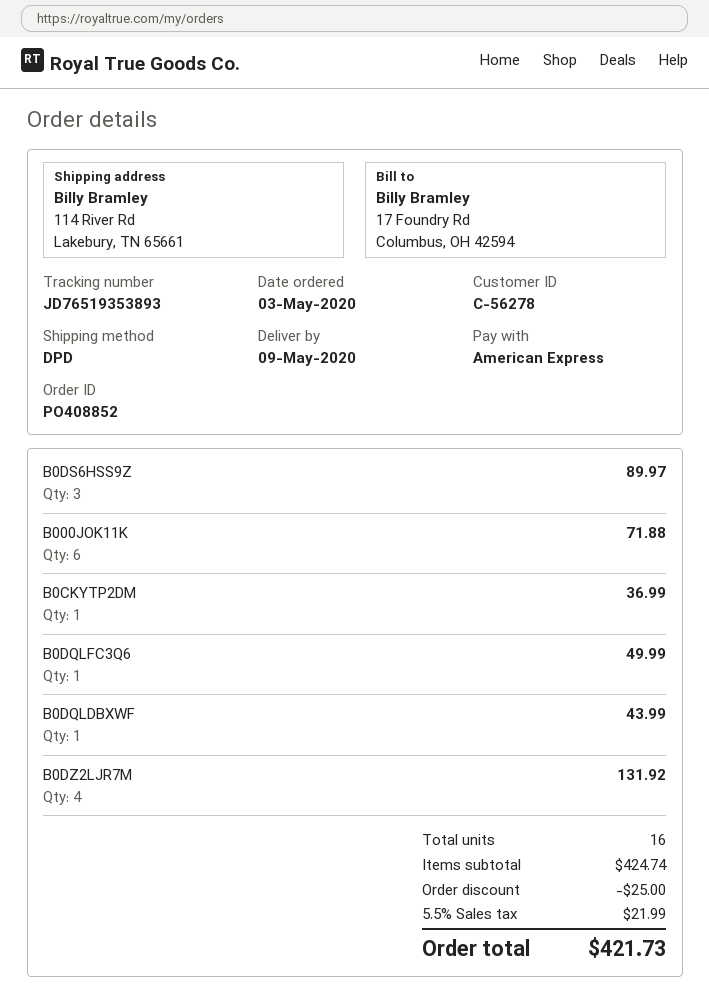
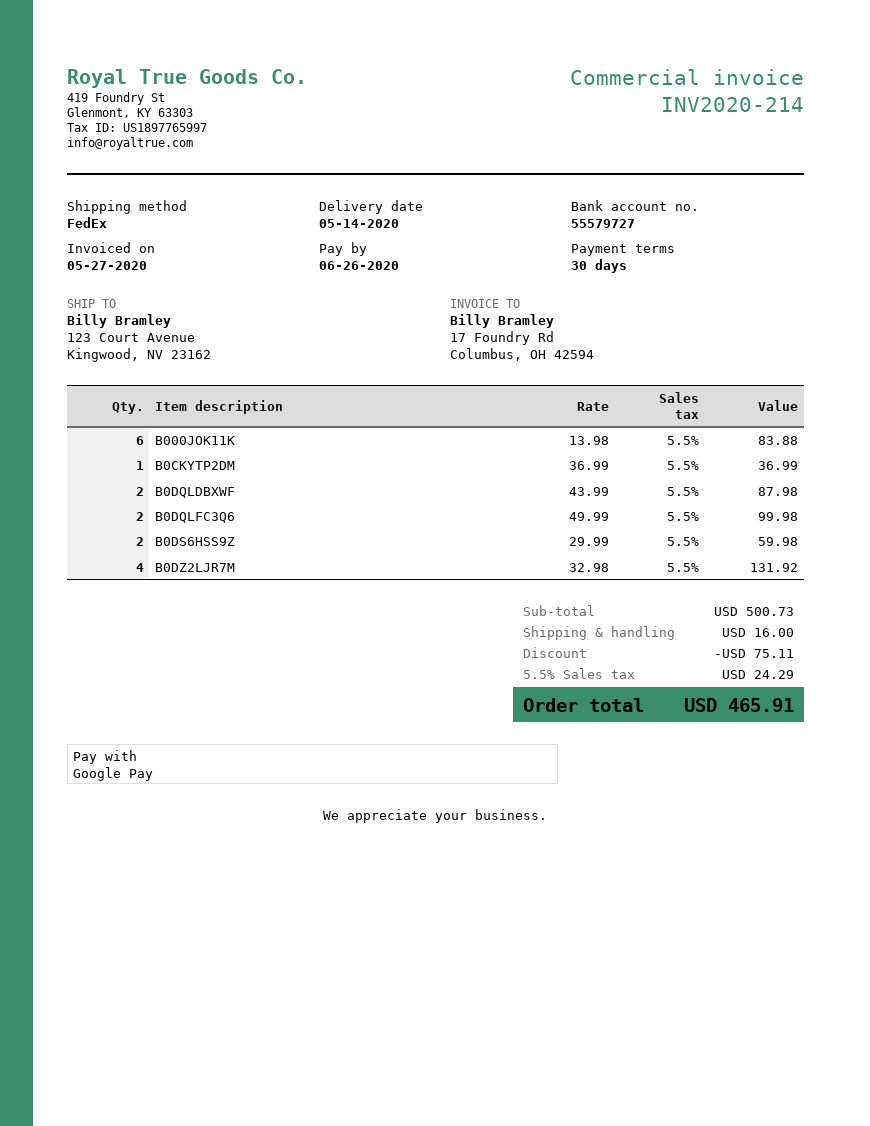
delivery date: 2020-05-09 -> 2020-05-14
payment method: American Express -> Google Pay
shipping method: DPD -> FedEx
ship to: 114 River Rd, Lakebury, TN 65661 -> 123 Court Avenue, Kingwood, NV 23162
B0DS6HSS9Z: 3 for 89.97 -> 2 for 59.98
B000JOK11K: 6 for 71.88 -> 6 for 83.88
B0DQLFC3Q6: 1 for 49.99 -> 2 for 99.98
B0DQLDBXWF: 1 for 43.99 -> 2 for 87.98
subtotal: 424.74 -> 500.73
discount: 25.00 -> 75.11
shipping: none -> 16.00
tax: 5.5% = 21.99 -> 5.5% = 24.29
total: 421.73 -> 465.91

